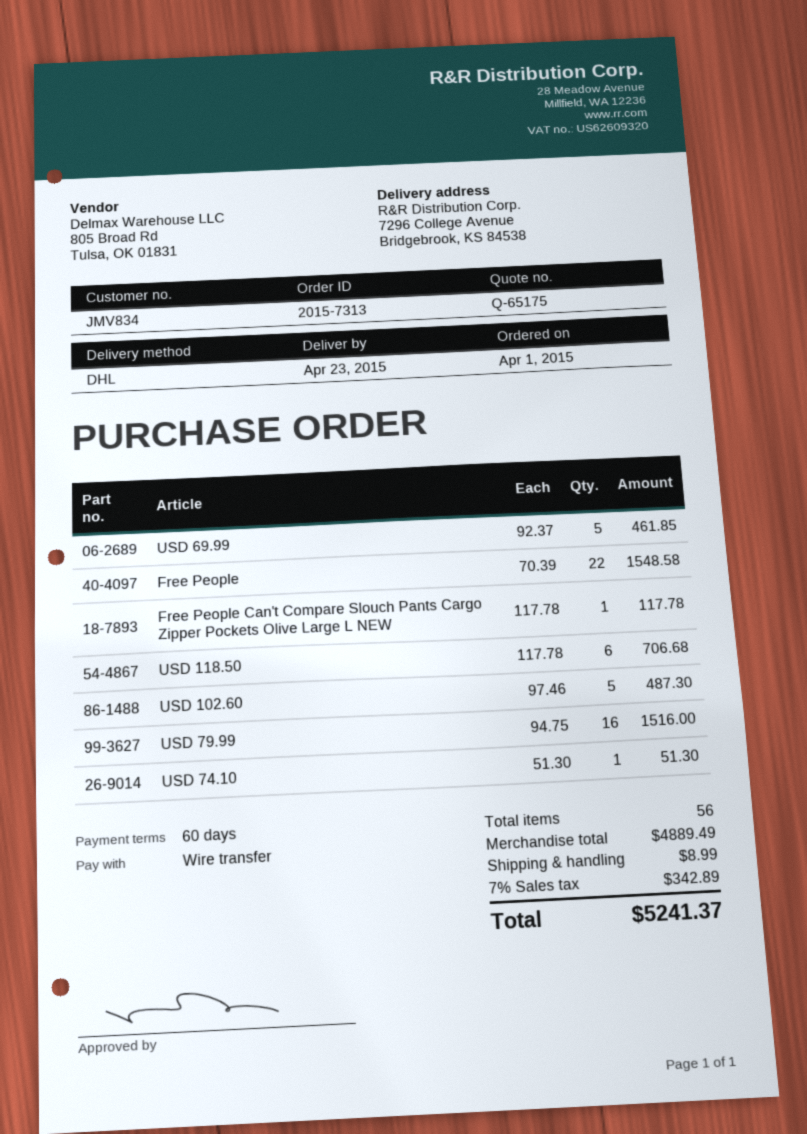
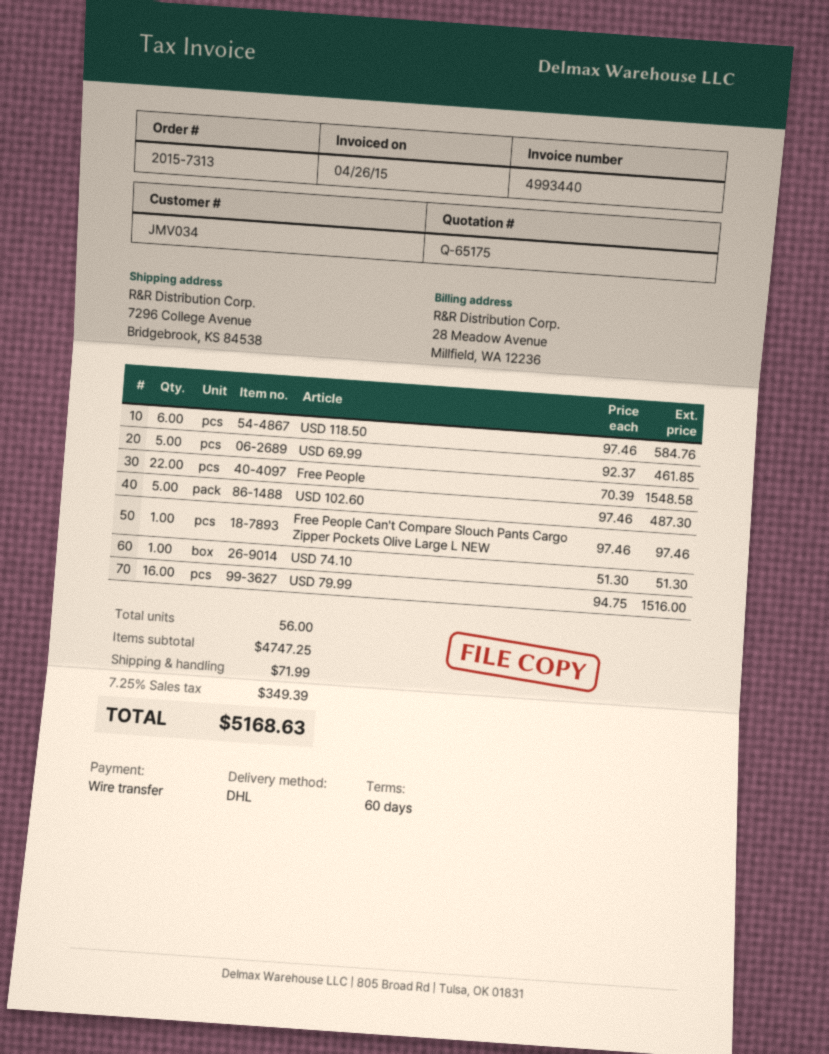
customer number: JMV834 -> JMV034
Free People Can't Compare Slouch Pants Cargo Zipper Pockets Olive Large L NEW: 1 x 117.78 = 117.78 -> 1 x 97.46 = 97.46
USD 118.50: 6 x 117.78 = 706.68 -> 6 x 97.46 = 584.76
subtotal: 4889.49 -> 4747.25
shipping: 8.99 -> 71.99
tax: 7% = 342.89 -> 7.25% = 349.39
total: 5241.37 -> 5168.63

